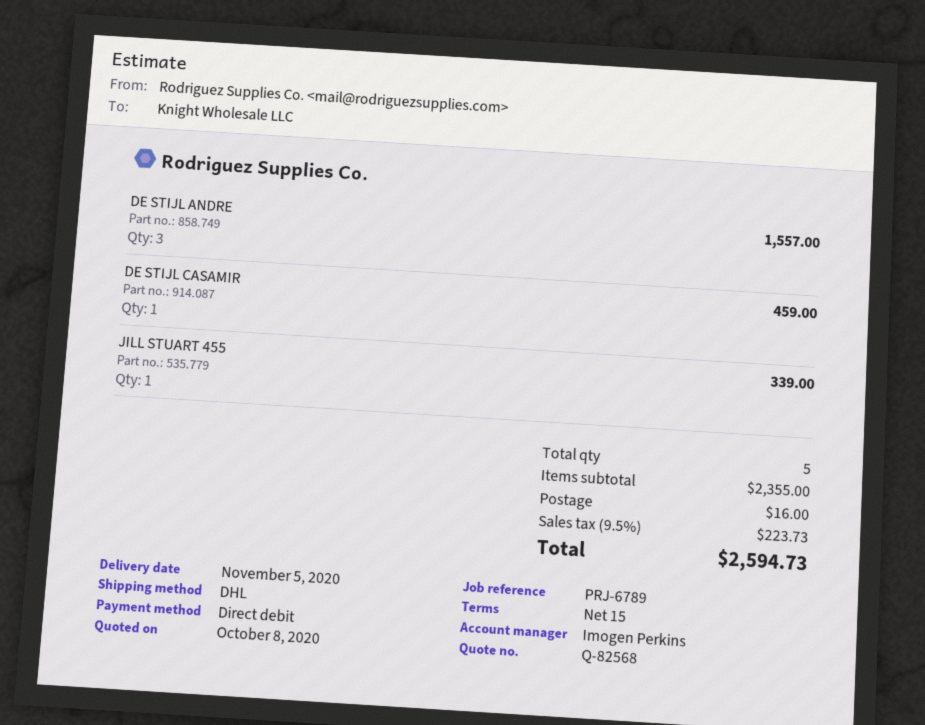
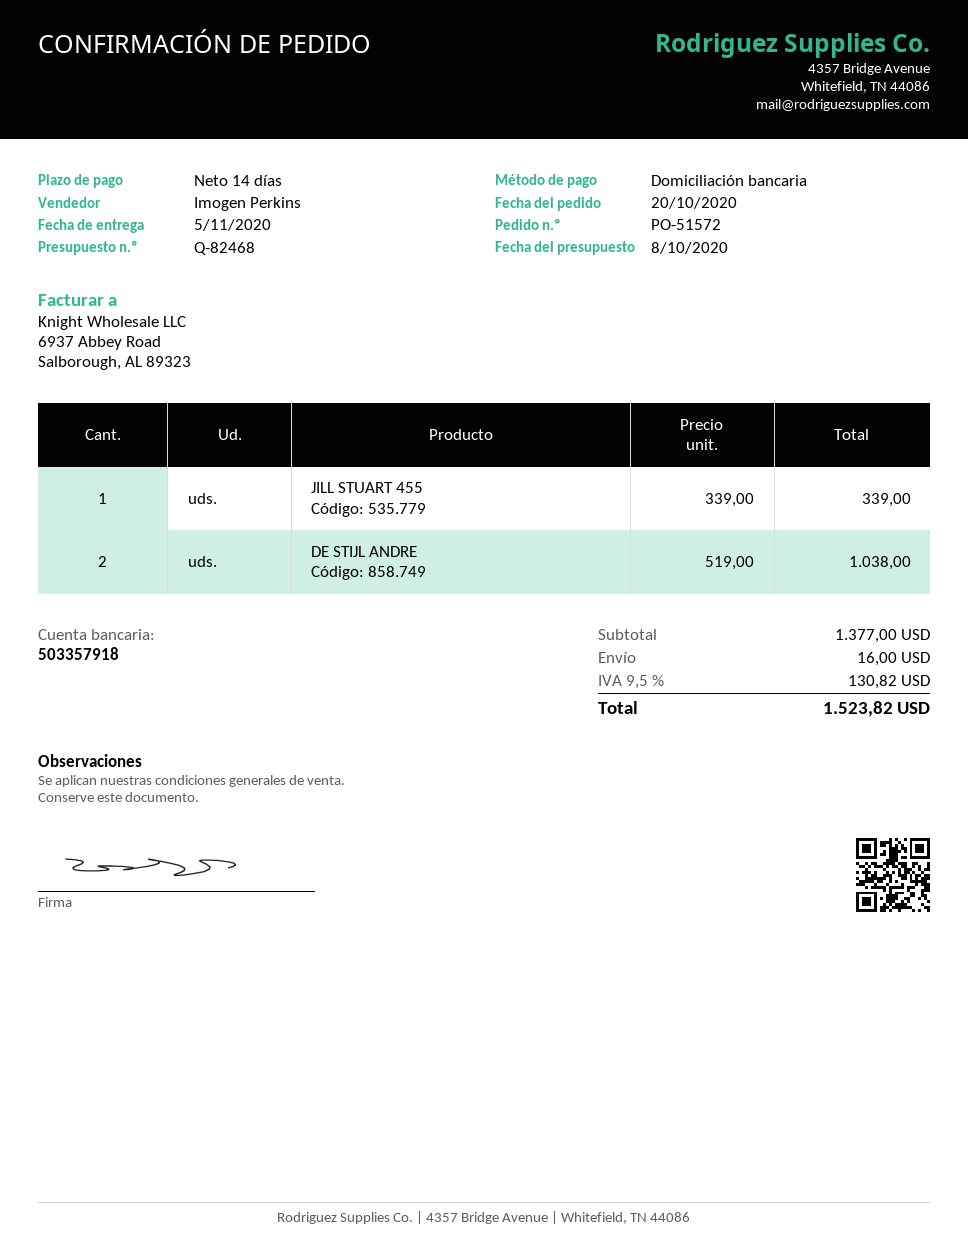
quote number: Q-82568 -> Q-82468
payment terms: 15 days -> 14 days
DE STIJL ANDRE: 3 for 1557.00 -> 2 for 1038.00
DE STIJL CASAMIR: 1 for 459.00 -> none
subtotal: 2355.00 -> 1377.00
tax: 9.5% = 223.73 -> 9.5% = 130.82
total: 2594.73 -> 1523.82

